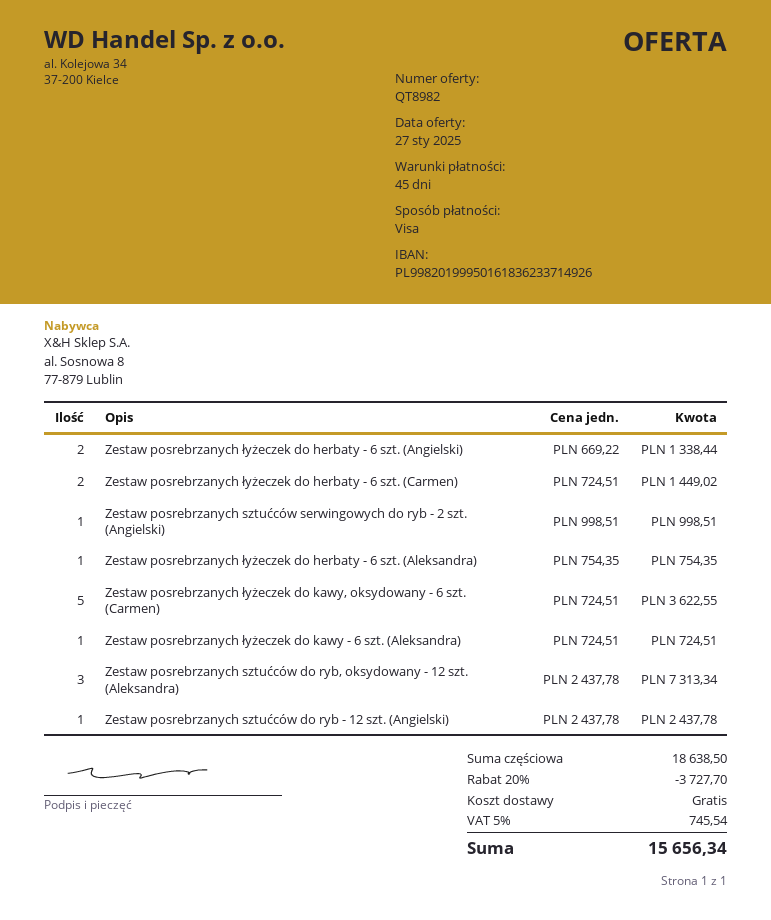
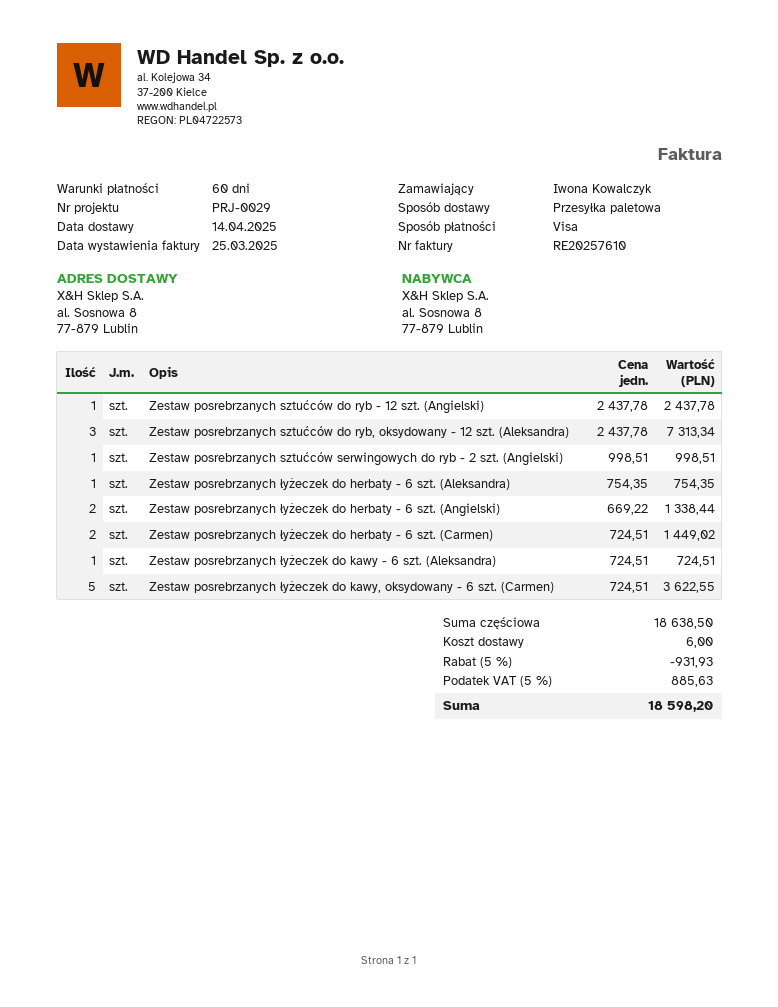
payment terms: 45 days -> 60 days
discount: 20% = 3727.70 -> 5% = 931.93
shipping: 0.00 -> 6.00
tax: 5% = 745.54 -> 5% = 885.63
total: 15656.34 -> 18598.20

